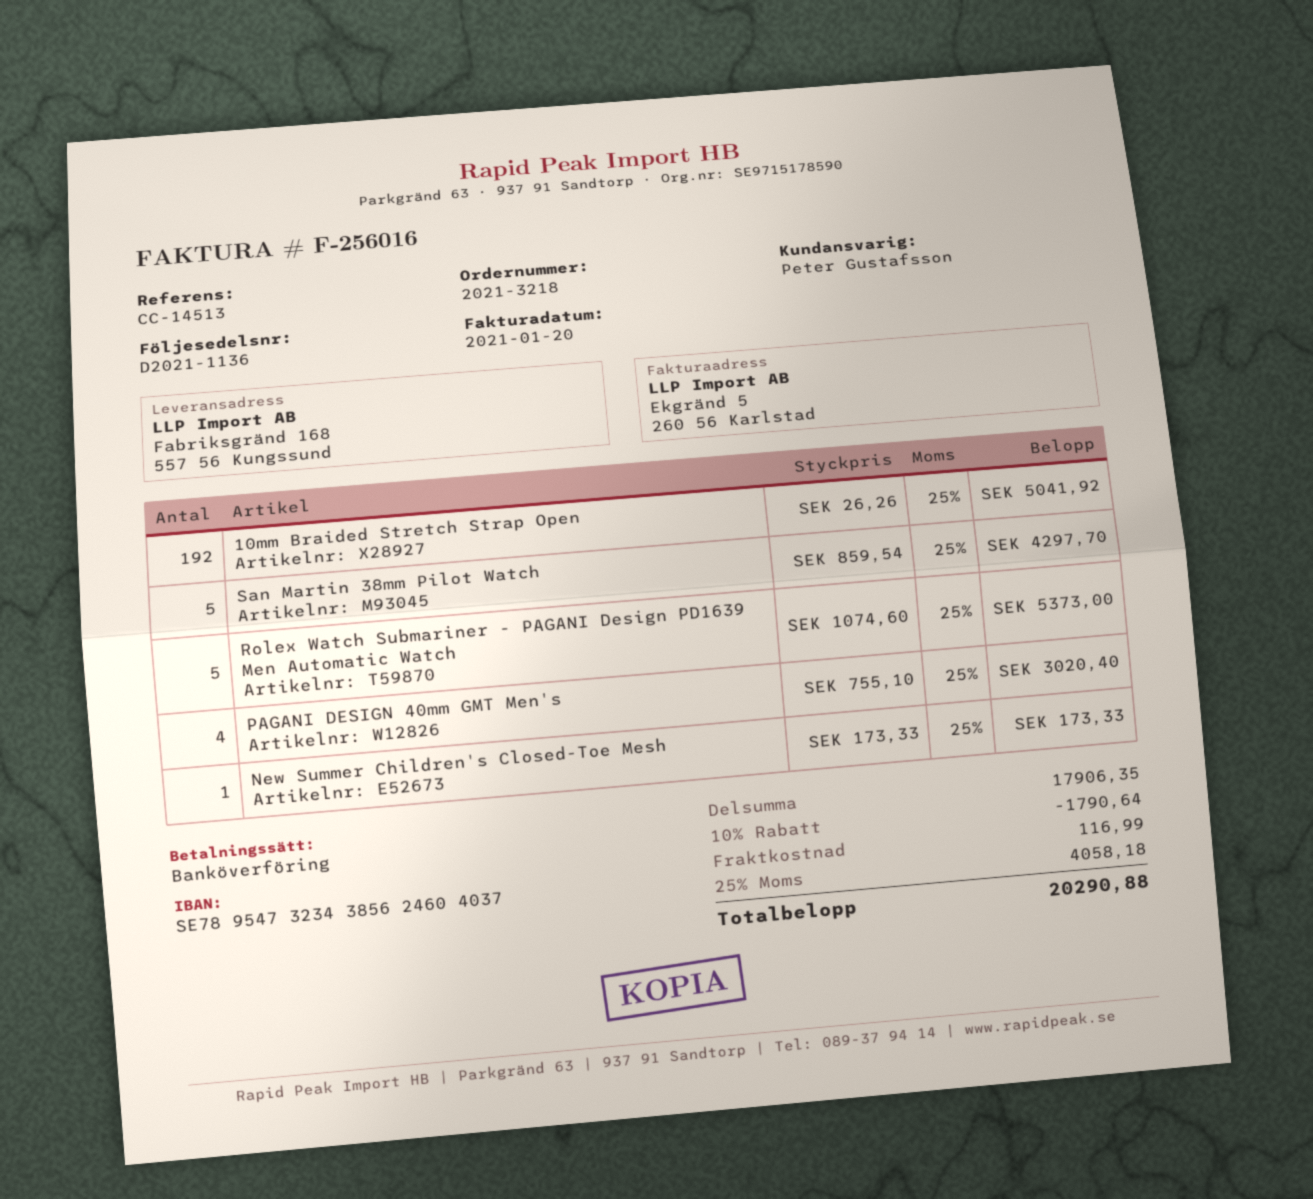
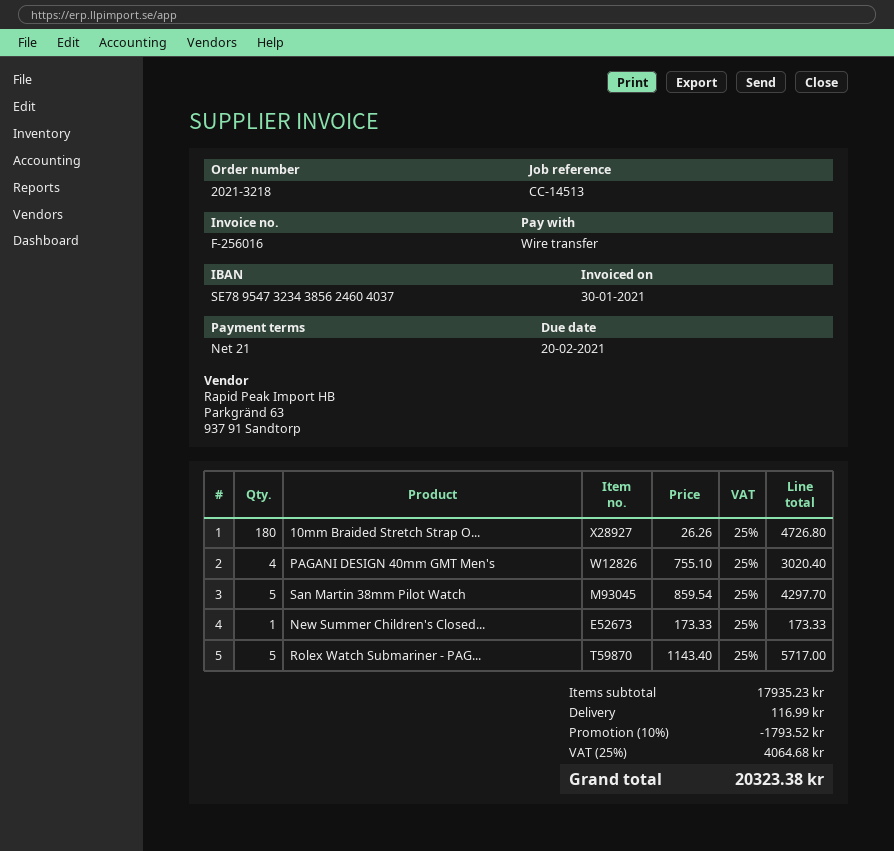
invoice date: 2021-01-20 -> 2021-01-30
10mm Braided Stretch Strap Open: 192 x 26.26 = 5041.92 -> 180 x 26.26 = 4726.80
Rolex Watch Submariner - PAGANI Design PD1639 Men Automatic Watch: 5 x 1074.60 = 5373.00 -> 5 x 1143.40 = 5717.00
subtotal: 17906.35 -> 17935.23
discount: 10% = 1790.64 -> 10% = 1793.52
tax: 25% = 4058.18 -> 25% = 4064.68
total: 20290.88 -> 20323.38

